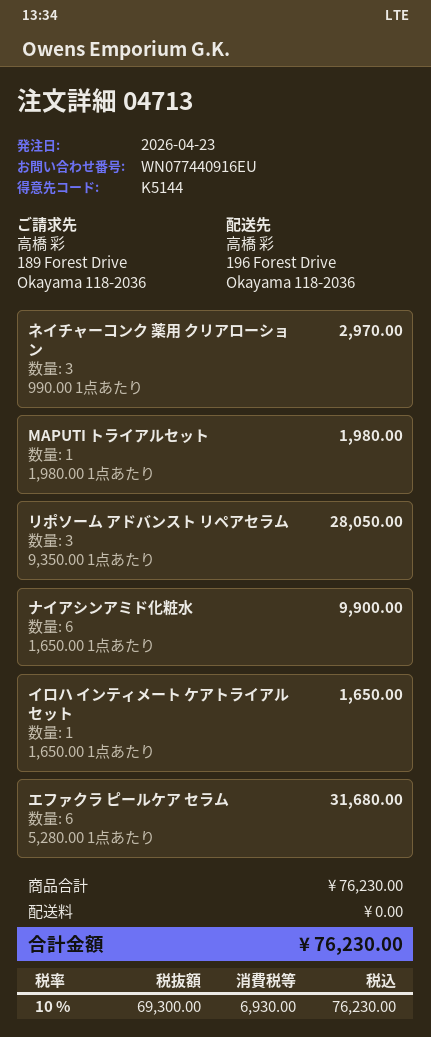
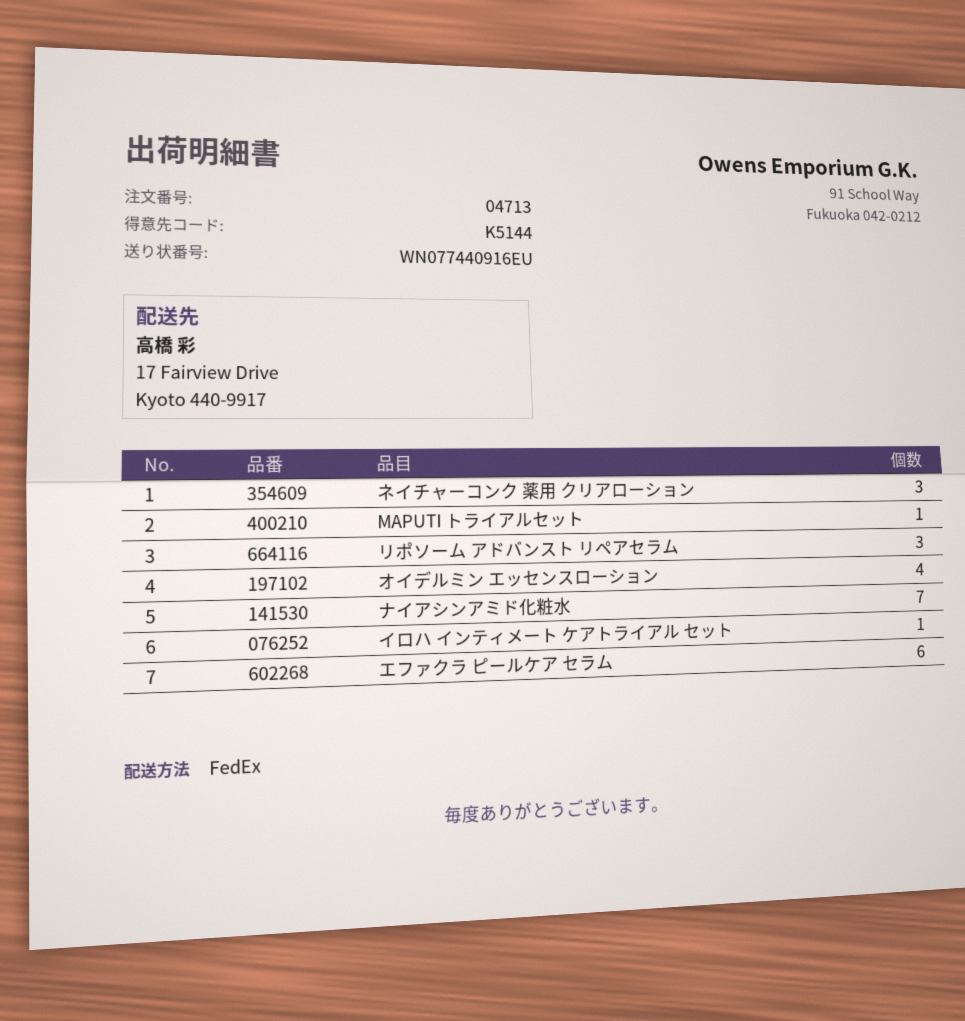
ship to: 196 Forest Drive, Okayama 118-2036 -> 17 Fairview Drive, Kyoto 440-9917
ナイアシンアミド化粧水: 6 -> 7
オイデルミン エッセンスローション: none -> 4

